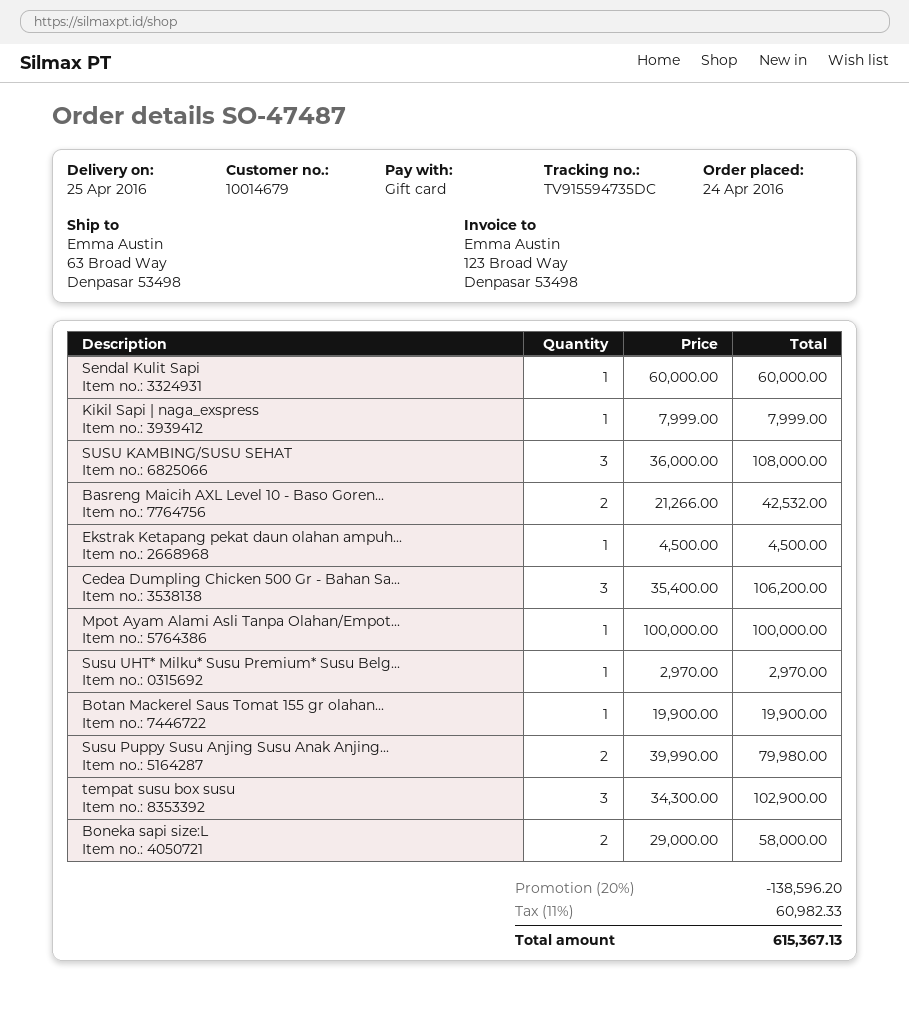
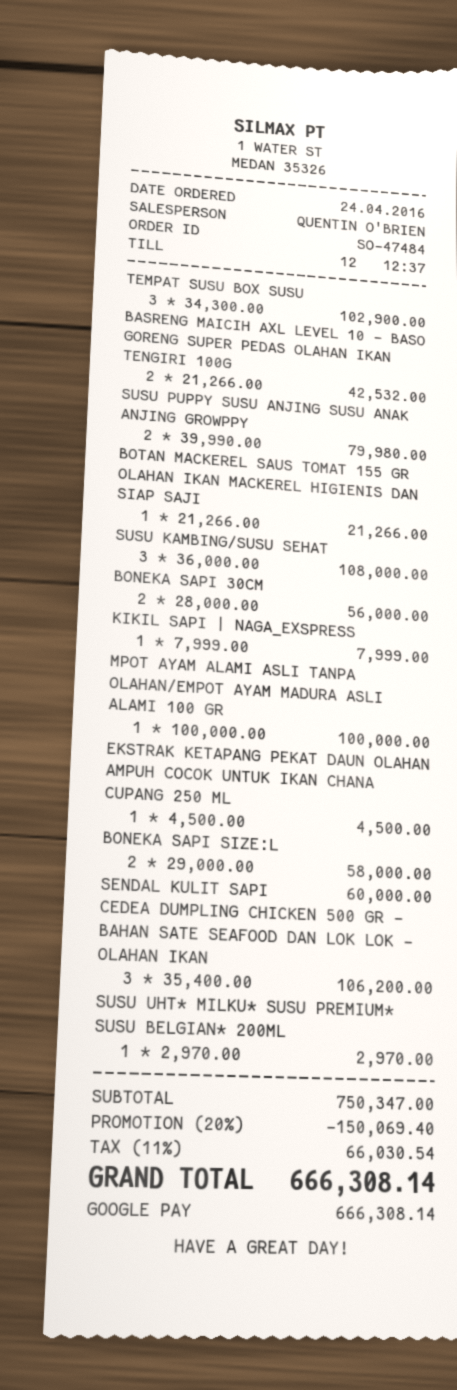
order number: SO-47487 -> SO-47484
payment method: gift card -> Google Pay
Botan Mackerel Saus Tomat 155 gr olahan...: 1 x 19900.00 = 19900.00 -> 1 x 21266.00 = 21266.00
BONEKA SAPI 30CM: none -> 2 x 28000.00 = 56000.00
discount: 20% = 138596.20 -> 20% = 150069.40
tax: 11% = 60982.33 -> 11% = 66030.54
total: 615367.13 -> 666308.14

